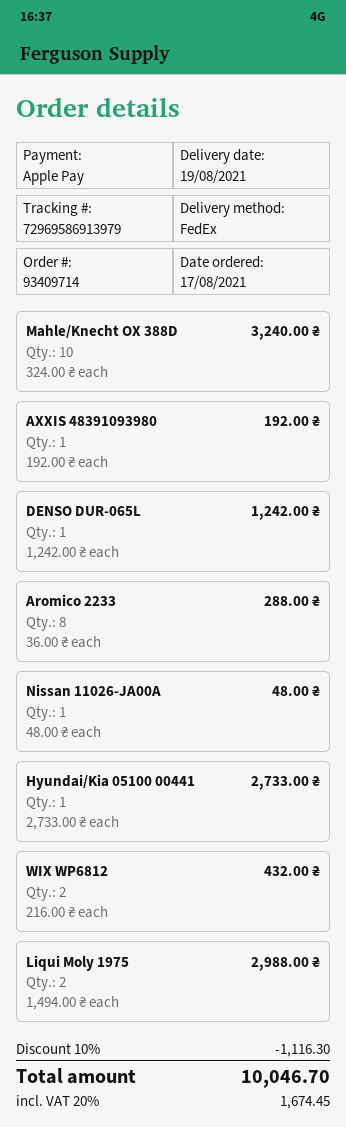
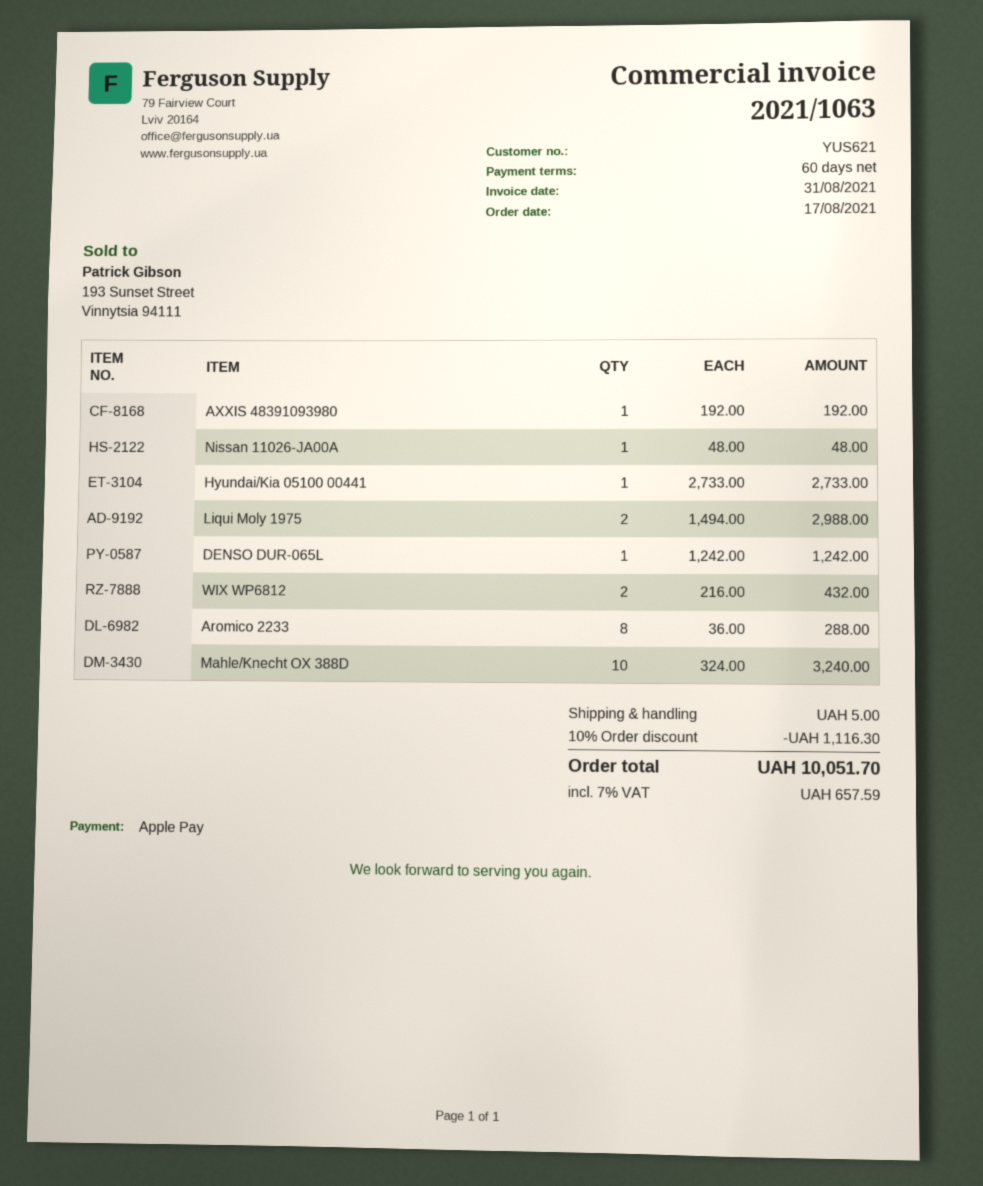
shipping: none -> 5.00
tax: 20% = 1674.45 -> 7% = 657.59
total: 10046.70 -> 10051.70

